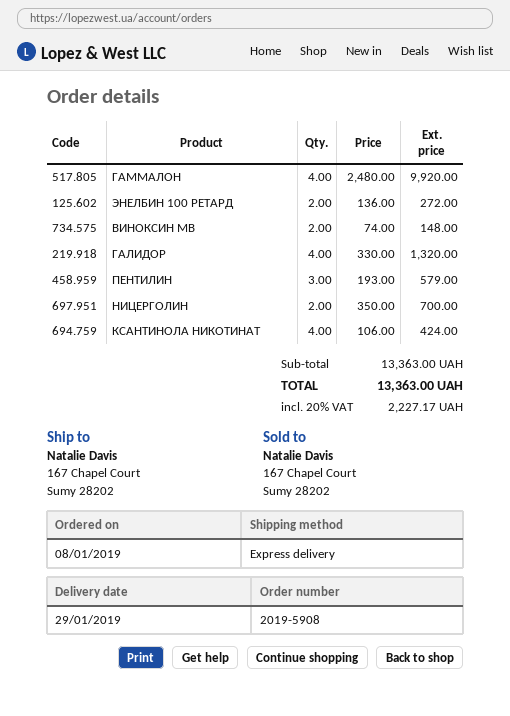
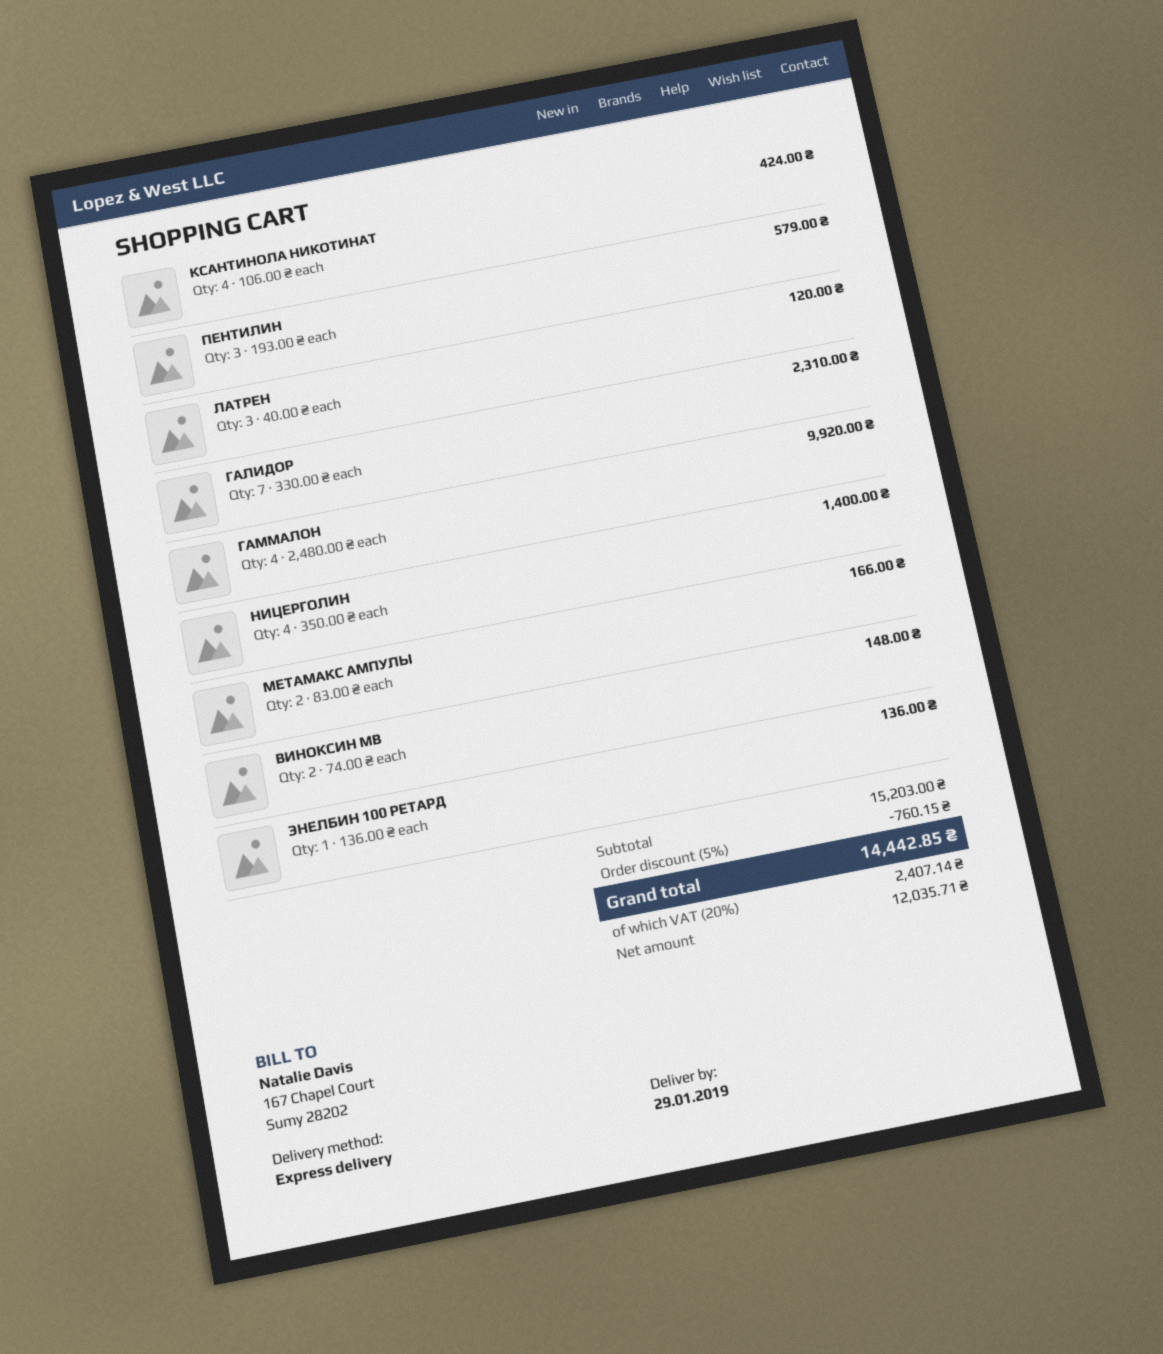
ЭНЕЛБИН 100 РЕТАРД: 2 x 136.00 = 272.00 -> 1 x 136.00 = 136.00
ГАЛИДОР: 4 x 330.00 = 1320.00 -> 7 x 330.00 = 2310.00
НИЦЕРГОЛИН: 2 x 350.00 = 700.00 -> 4 x 350.00 = 1400.00
ЛАТРЕН: none -> 3 x 40.00 = 120.00
МЕТАМАКС АМПУЛЫ: none -> 2 x 83.00 = 166.00
subtotal: 13363.00 -> 15203.00
discount: none -> 5% = 760.15
tax: 20% = 2227.17 -> 20% = 2407.14
total: 13363.00 -> 14442.85

